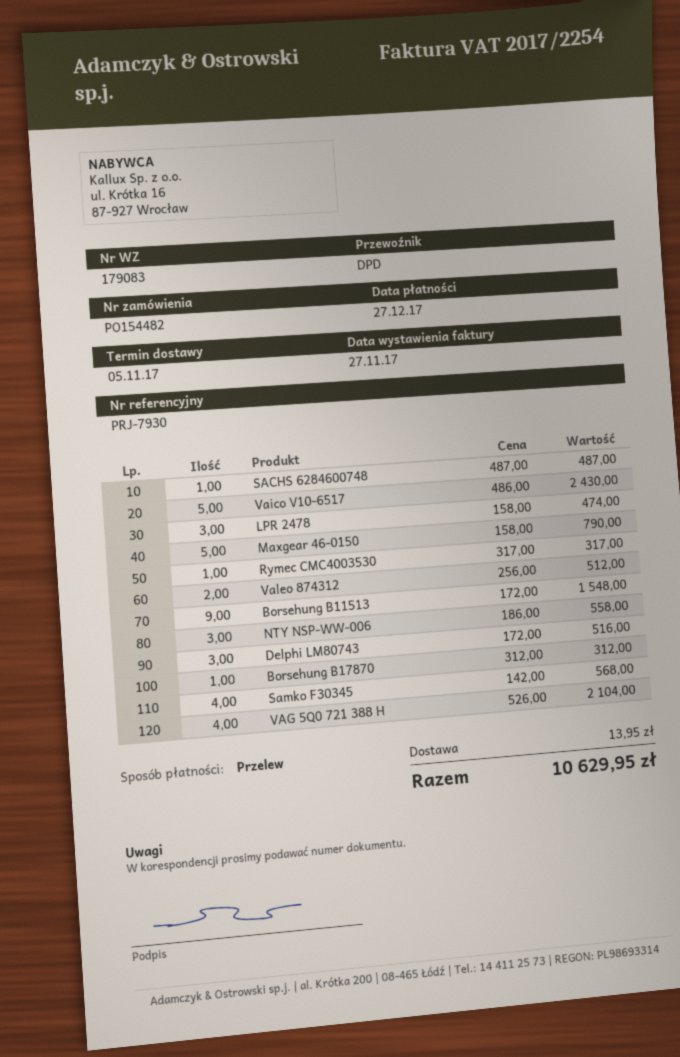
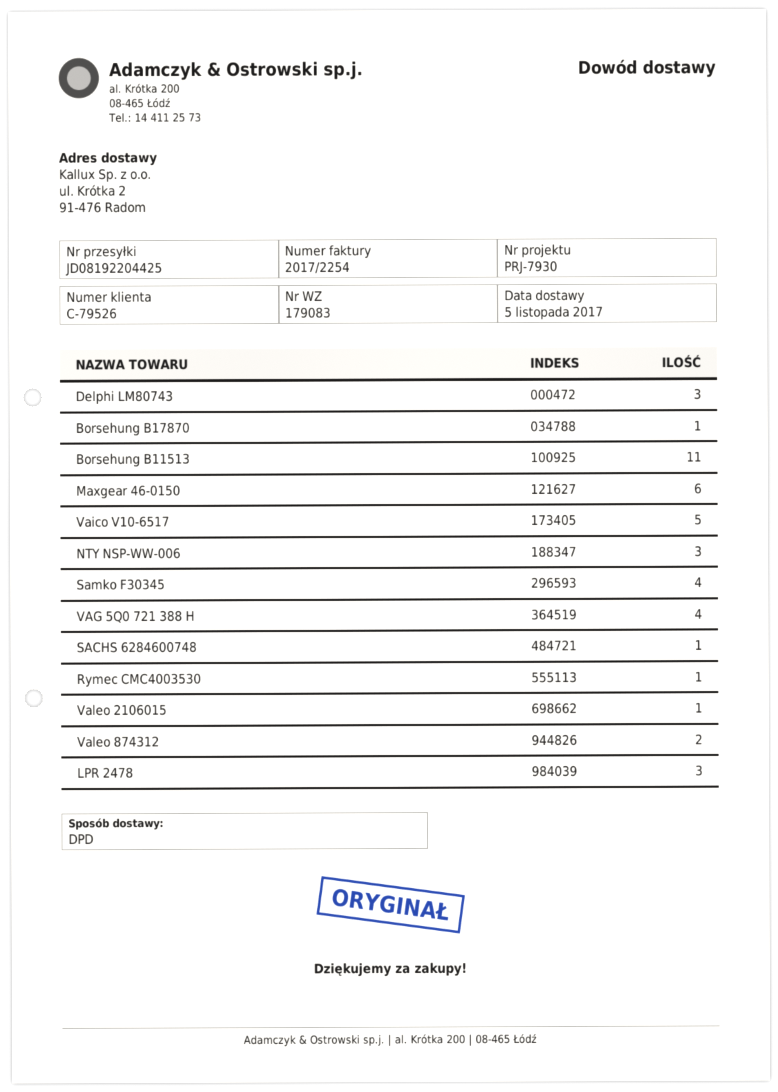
Maxgear 46-0150: 5 -> 6
Borsehung B11513: 9 -> 11
Valeo 2106015: none -> 1

